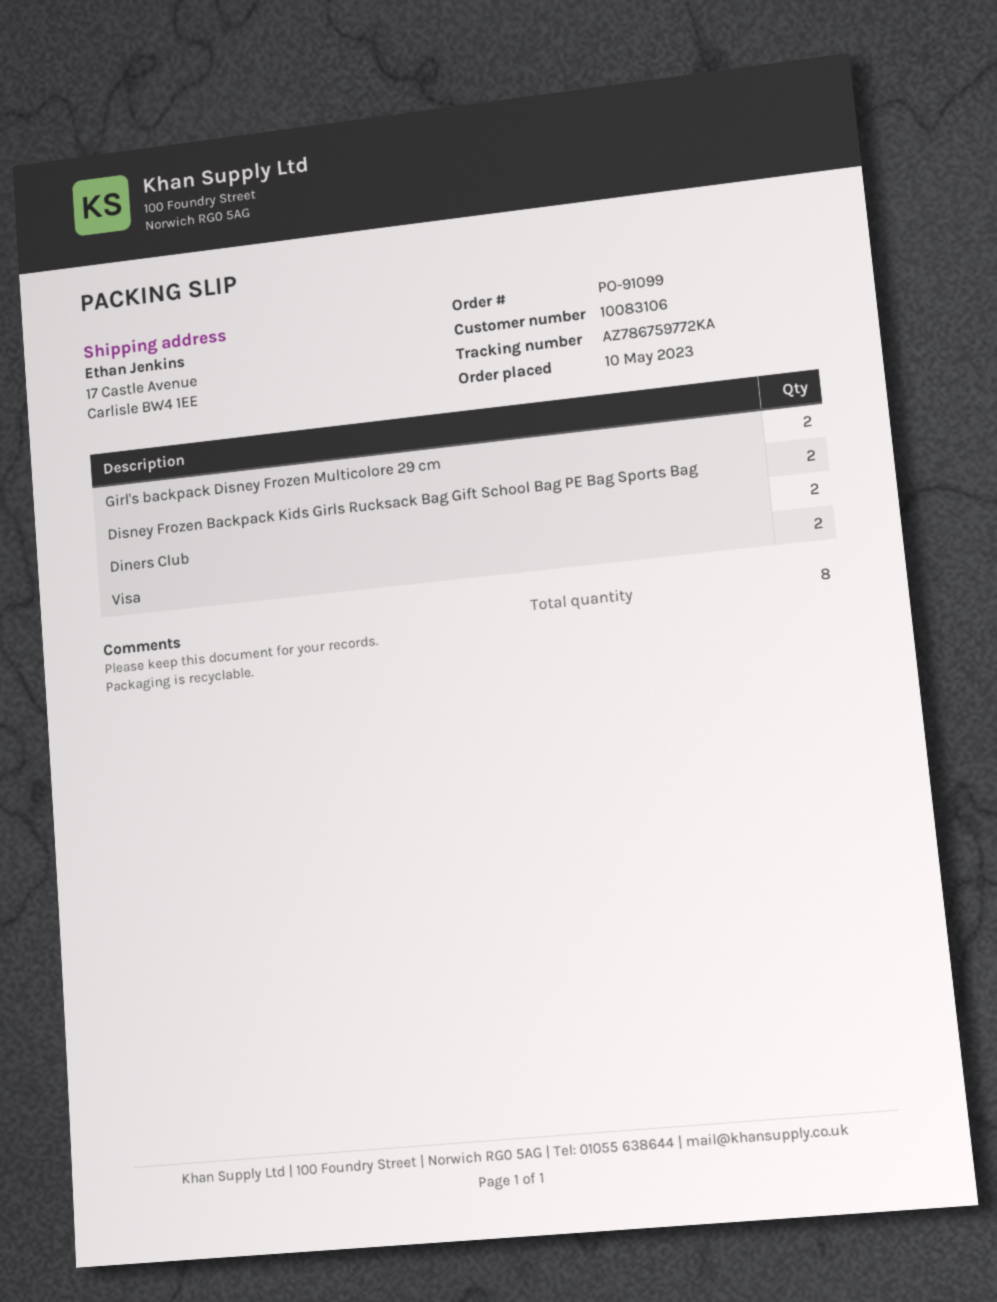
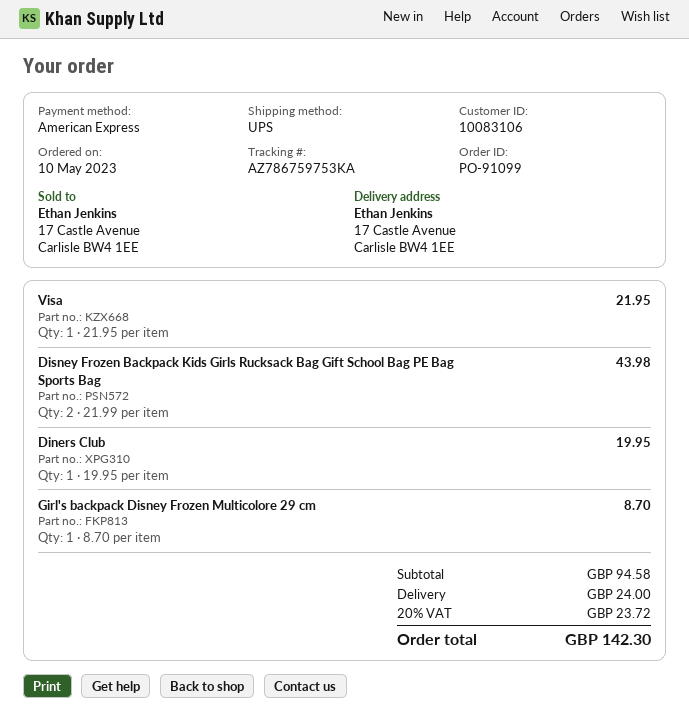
tracking number: AZ786759772KA -> AZ786759753KA
Girl's backpack Disney Frozen Multicolore 29 cm: 2 -> 1
Diners Club: 2 -> 1
Visa: 2 -> 1

